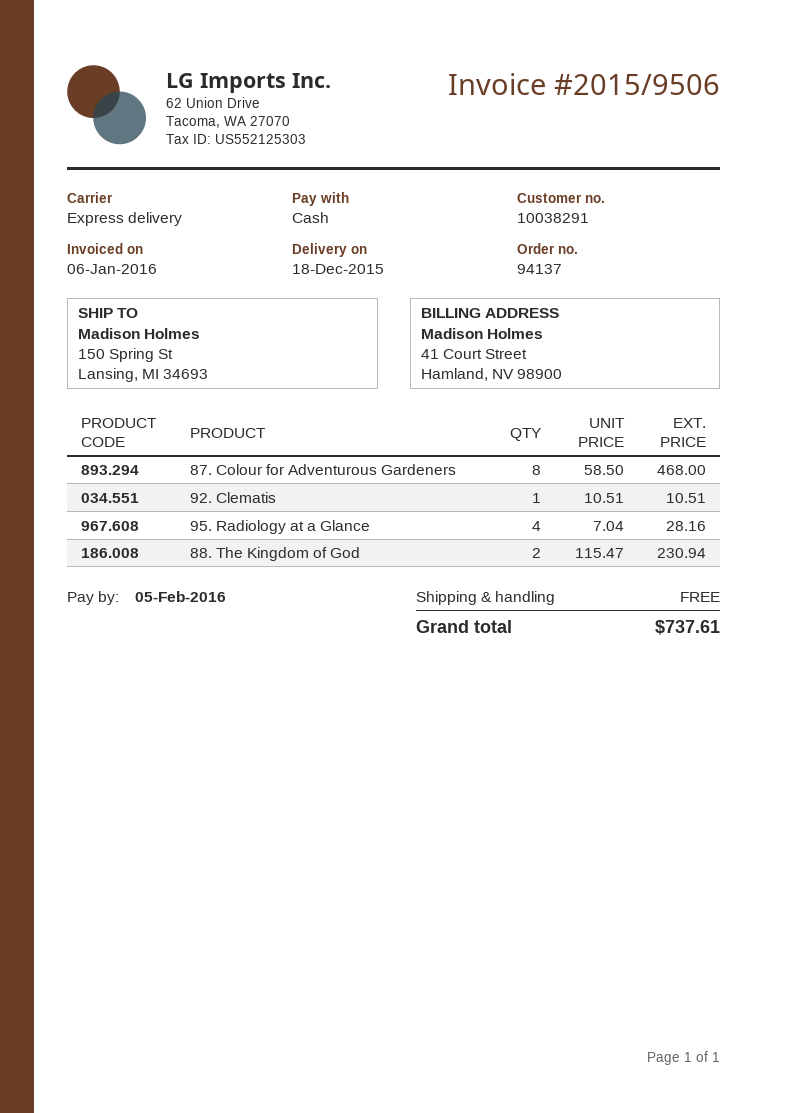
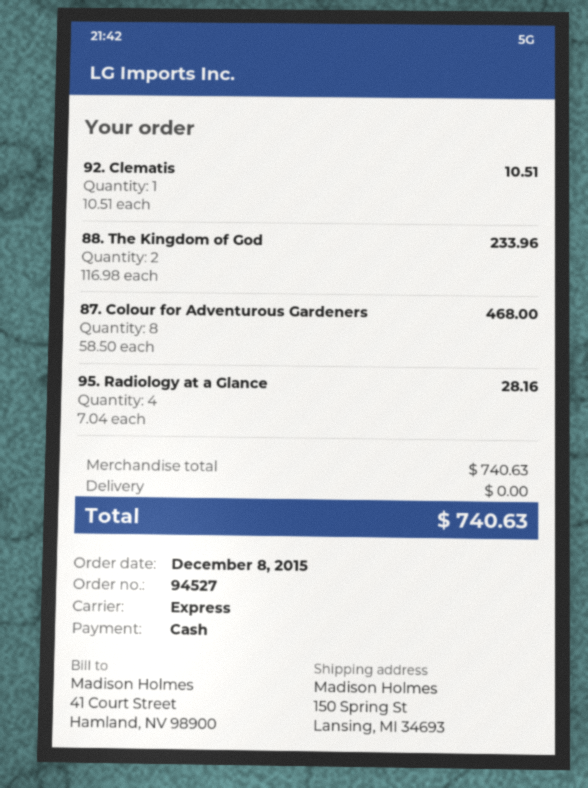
order number: 94137 -> 94527
88. The Kingdom of God: 2 x 115.47 = 230.94 -> 2 x 116.98 = 233.96
total: 737.61 -> 740.63

